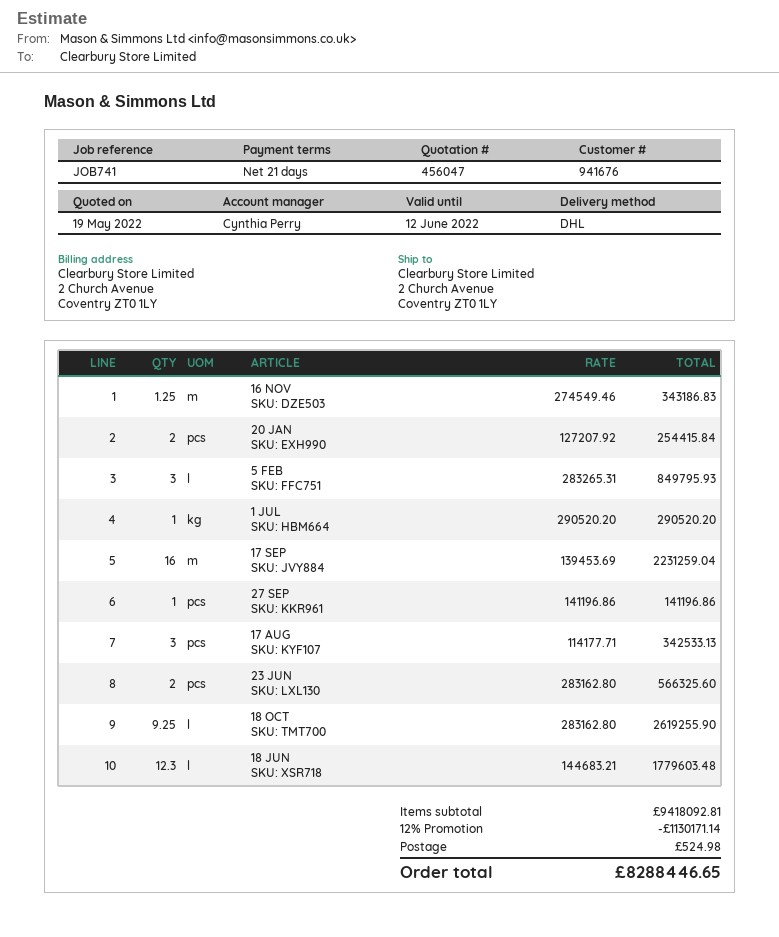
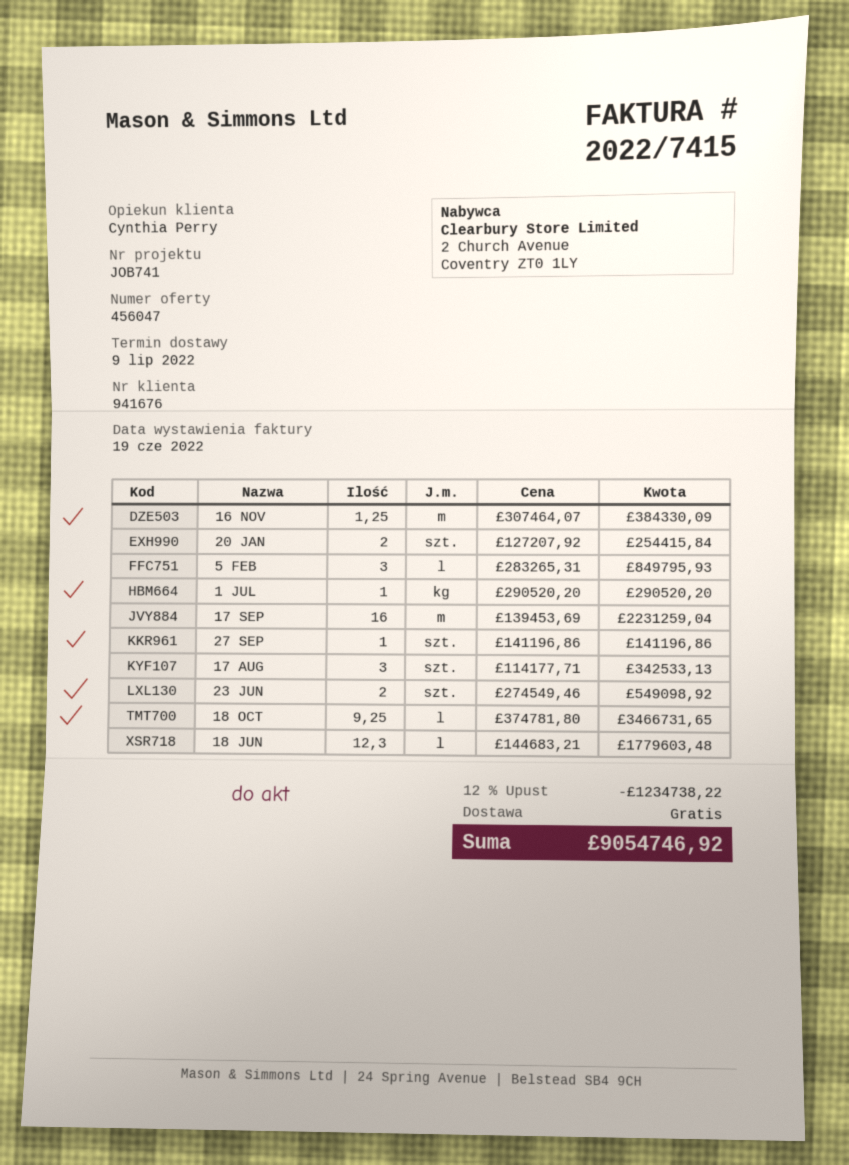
16 NOV: 1.25 x 274549.46 = 343186.83 -> 1.25 x 307464.07 = 384330.09
23 JUN: 2 x 283162.80 = 566325.60 -> 2 x 274549.46 = 549098.92
18 OCT: 9.25 x 283162.80 = 2619255.90 -> 9.25 x 374781.80 = 3466731.65
discount: 12% = 1130171.14 -> 12% = 1234738.22
shipping: 524.98 -> 0.00
total: 8288446.65 -> 9054746.92

